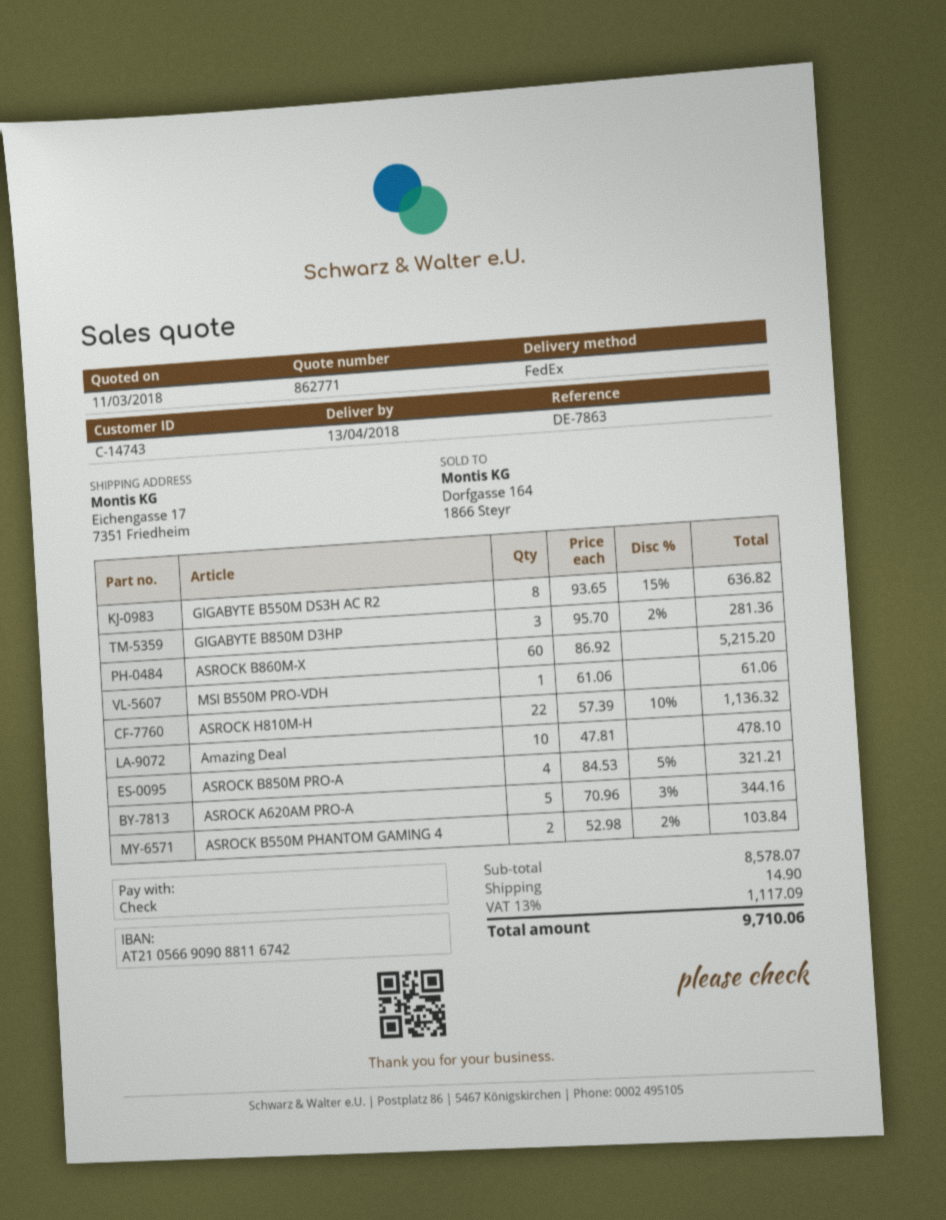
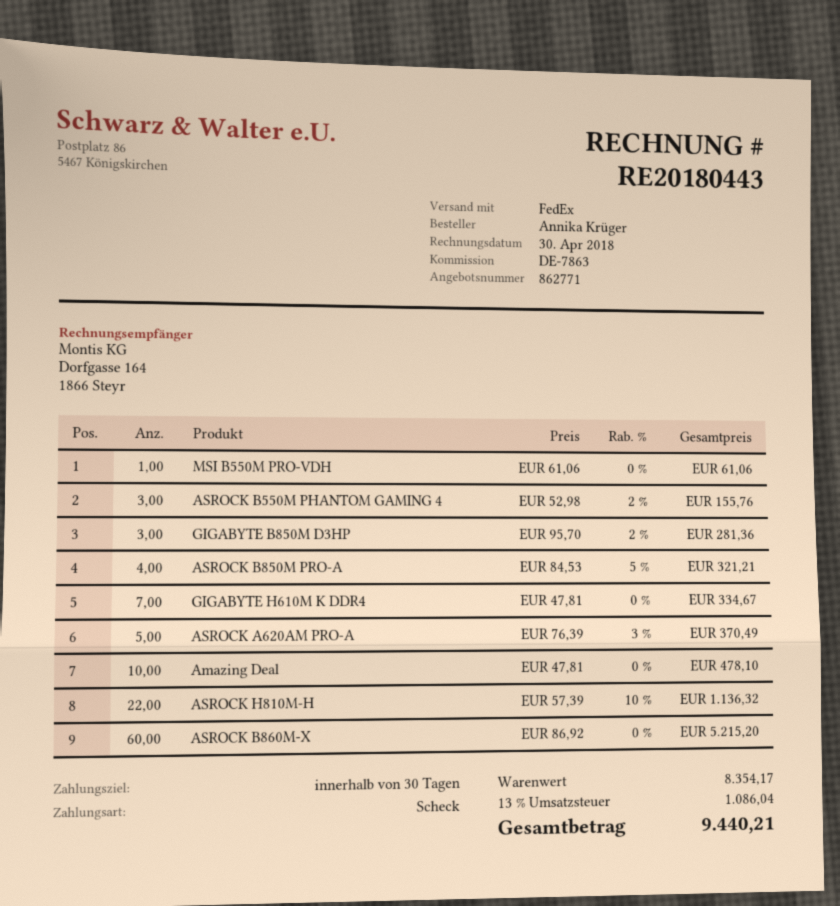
GIGABYTE B550M DS3H AC R2: 8 x 93.65 - 15% = 636.82 -> none
ASROCK A620AM PRO-A: 5 x 70.96 - 3% = 344.16 -> 5 x 76.39 - 3% = 370.49
ASROCK B550M PHANTOM GAMING 4: 2 x 52.98 - 2% = 103.84 -> 3 x 52.98 - 2% = 155.76
GIGABYTE H610M K DDR4: none -> 7 x 47.81 = 334.67
subtotal: 8578.07 -> 8354.17
shipping: 14.90 -> none
tax: 13% = 1117.09 -> 13% = 1086.04
total: 9710.06 -> 9440.21

